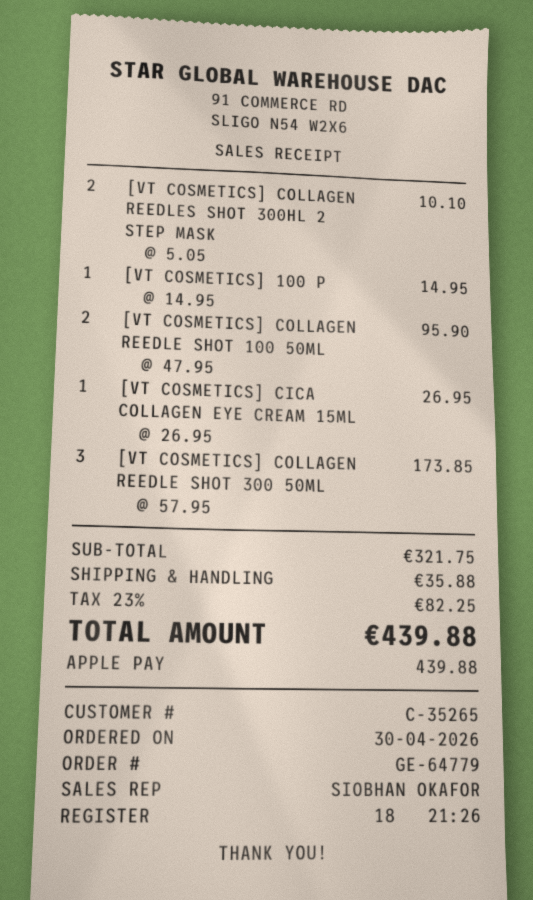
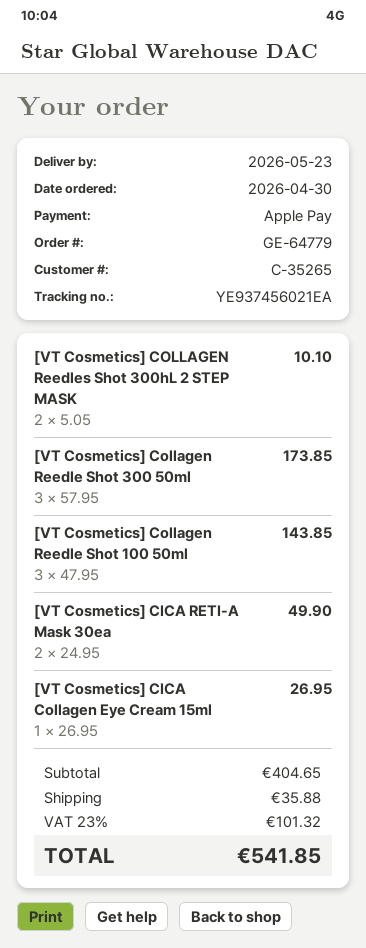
[VT COSMETICS] 100 P: 1 x 14.95 = 14.95 -> none
[VT COSMETICS] COLLAGEN REEDLE SHOT 100 50ML: 2 x 47.95 = 95.90 -> 3 x 47.95 = 143.85
[VT Cosmetics] CICA RETI-A Mask 30ea: none -> 2 x 24.95 = 49.90
subtotal: 321.75 -> 404.65
tax: 23% = 82.25 -> 23% = 101.32
total: 439.88 -> 541.85

